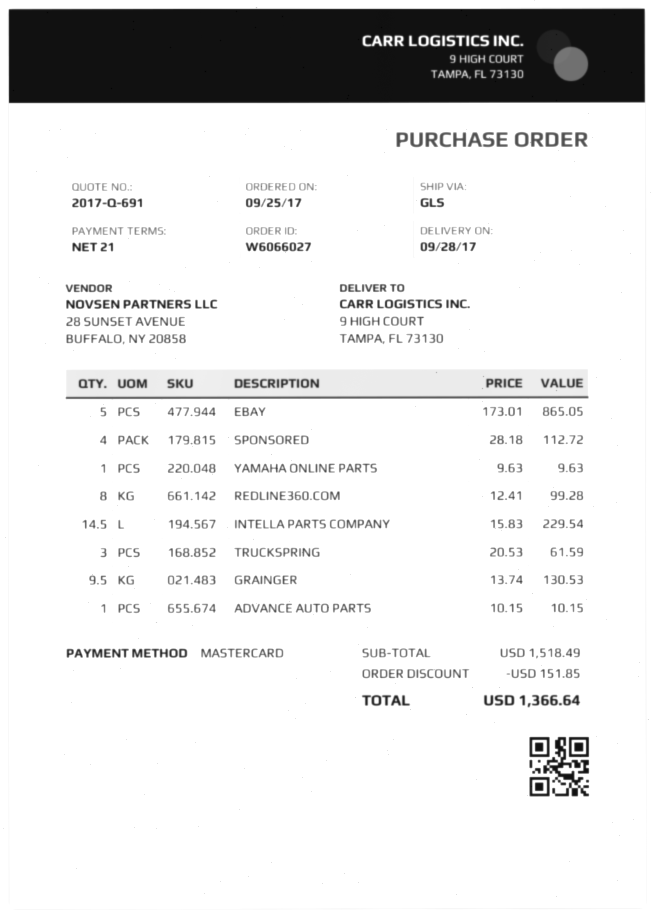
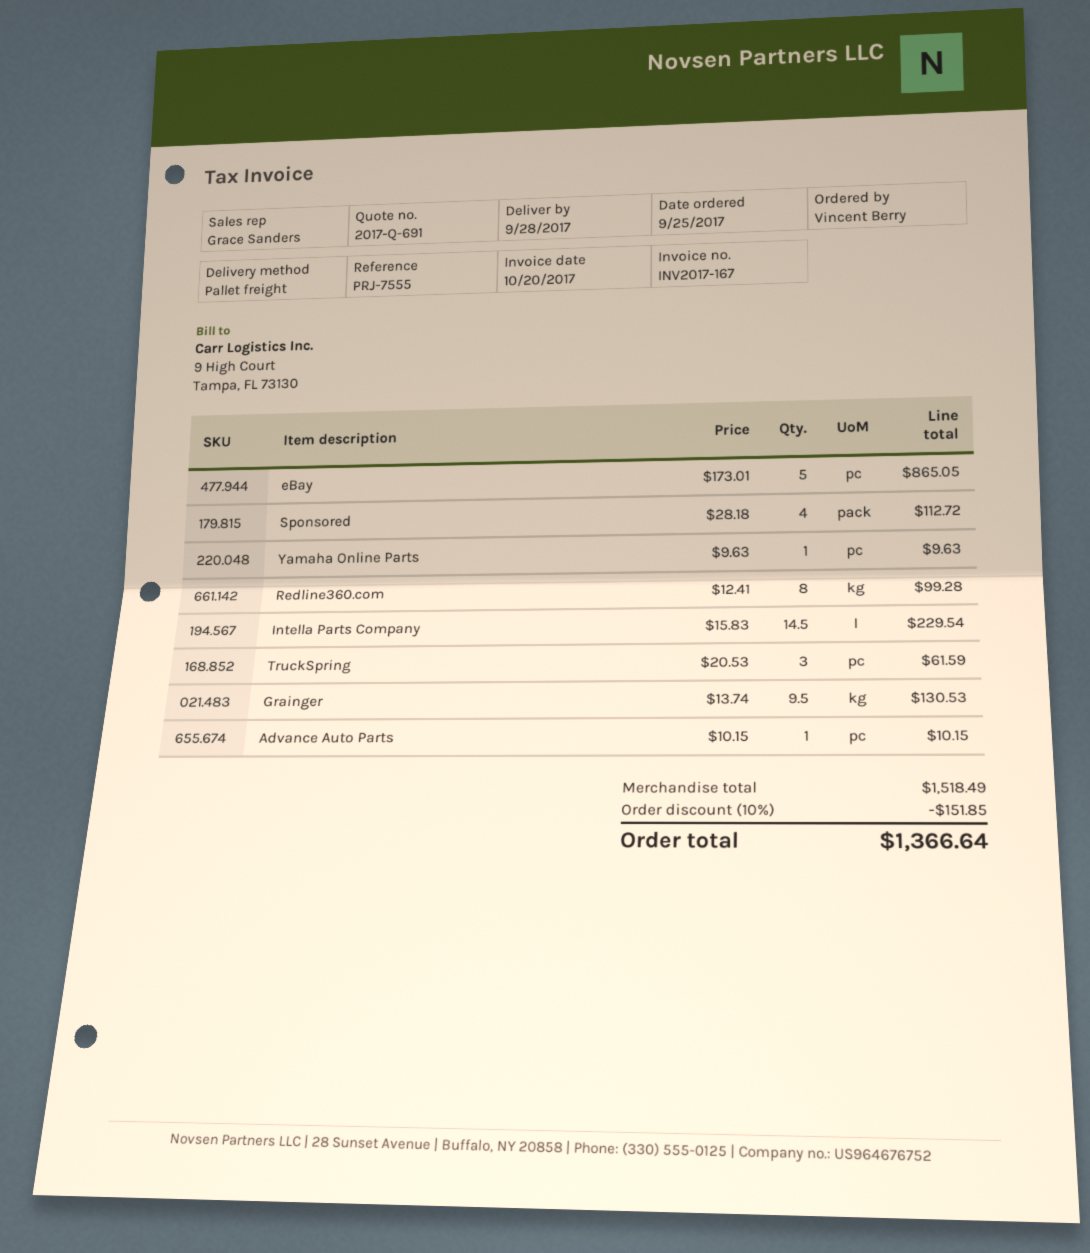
shipping method: GLS -> pallet freight

